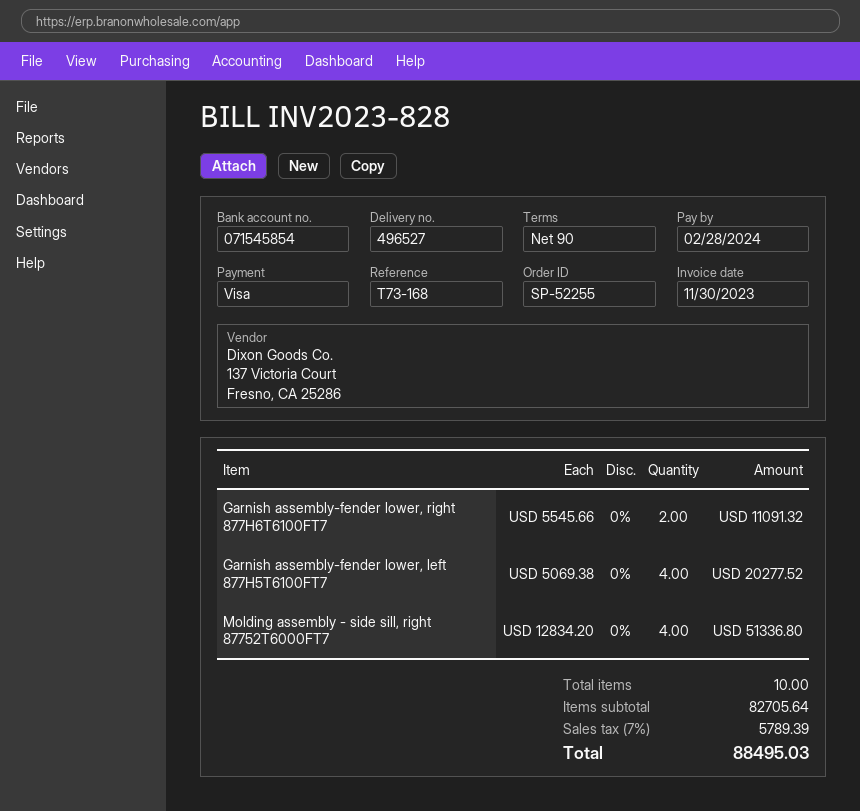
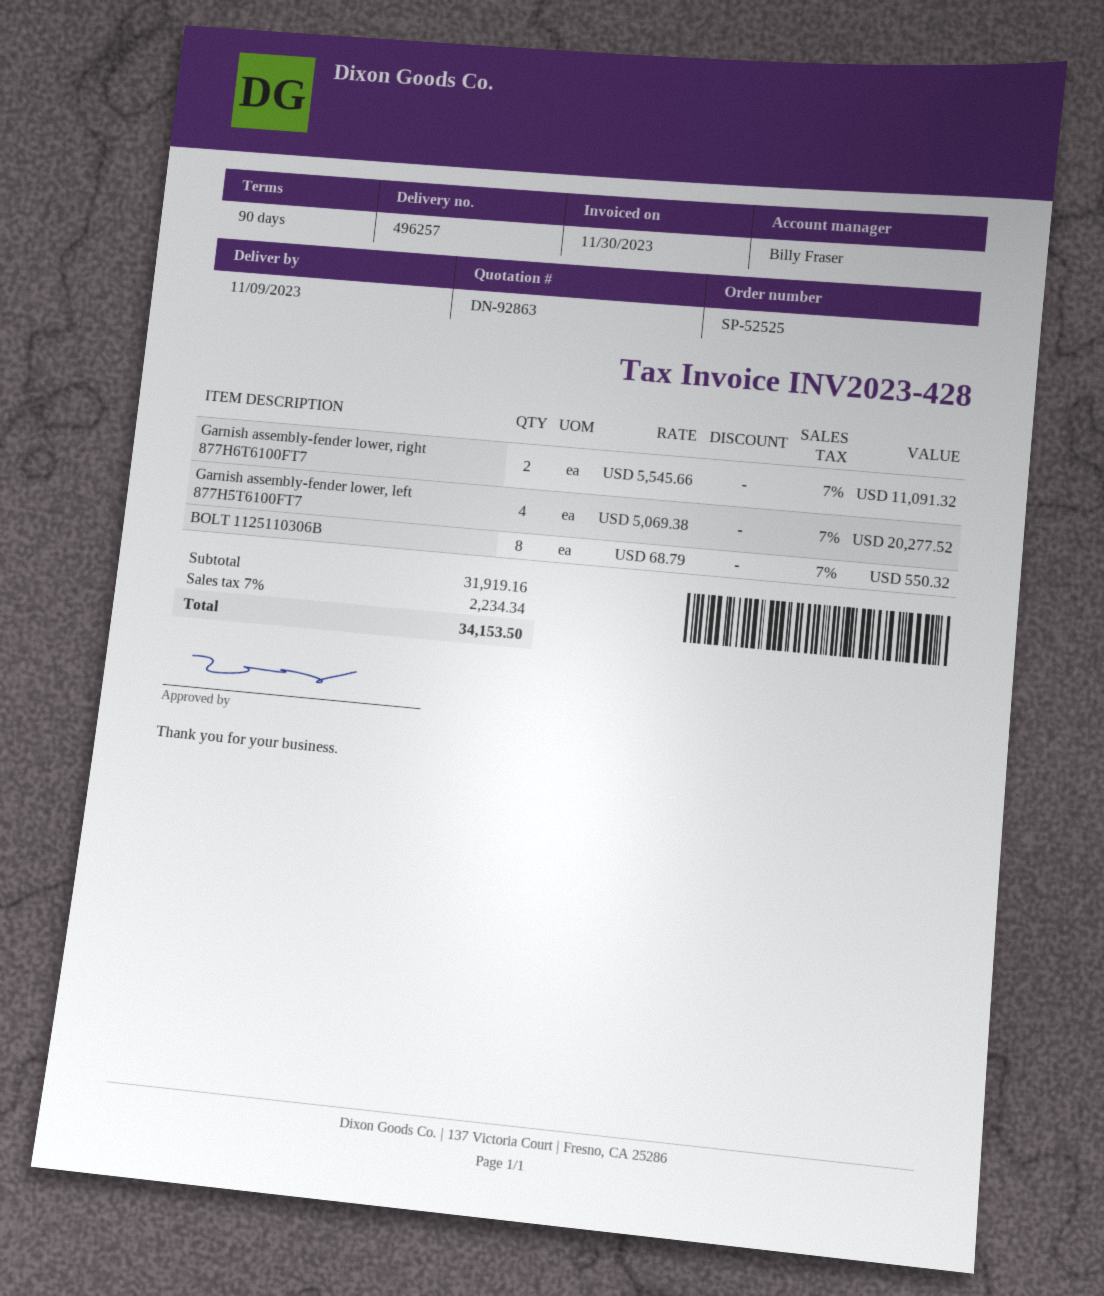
order number: SP-52255 -> SP-52525
delivery note number: 496527 -> 496257
invoice number: INV2023-828 -> INV2023-428
Molding assembly - side sill, right 87752T6000FT7: 4 x 12834.20 = 51336.80 -> none
BOLT 1125110306B: none -> 8 x 68.79 = 550.32
subtotal: 82705.64 -> 31919.16
tax: 7% = 5789.39 -> 7% = 2234.34
total: 88495.03 -> 34153.50

